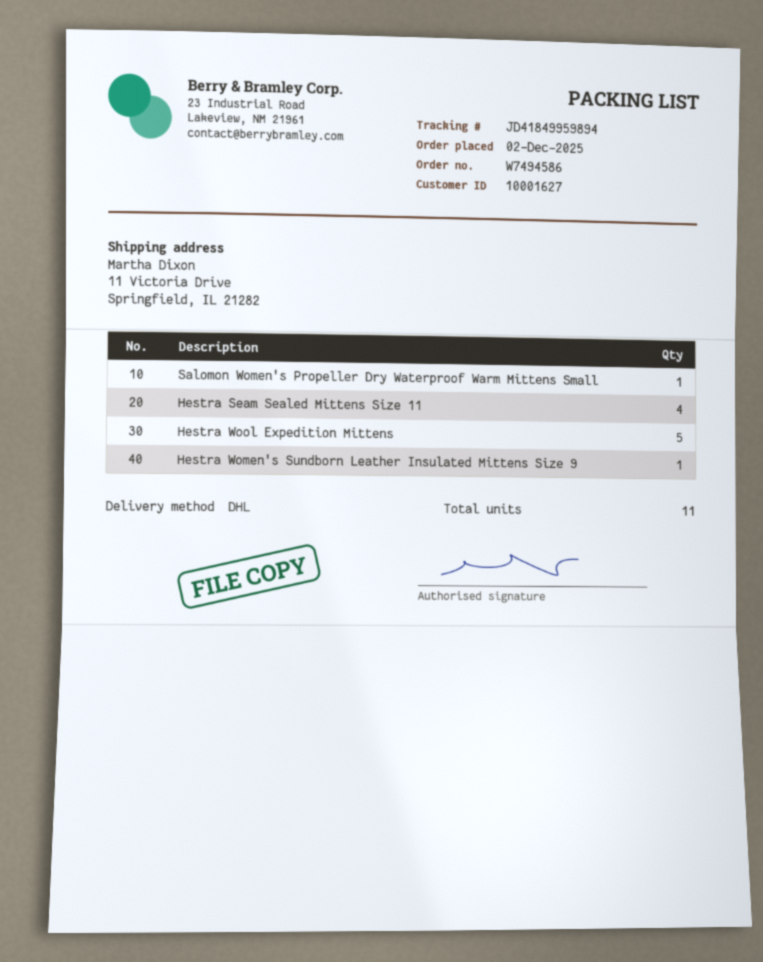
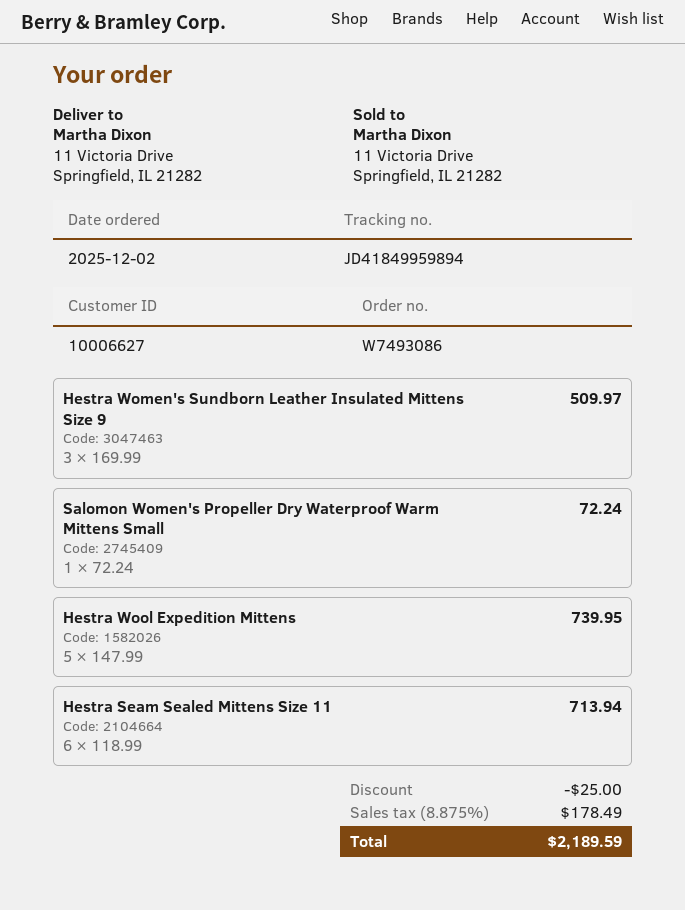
order number: W7494586 -> W7493086
customer number: 10001627 -> 10006627
Hestra Seam Sealed Mittens Size 11: 4 -> 6
Hestra Women's Sundborn Leather Insulated Mittens Size 9: 1 -> 3

